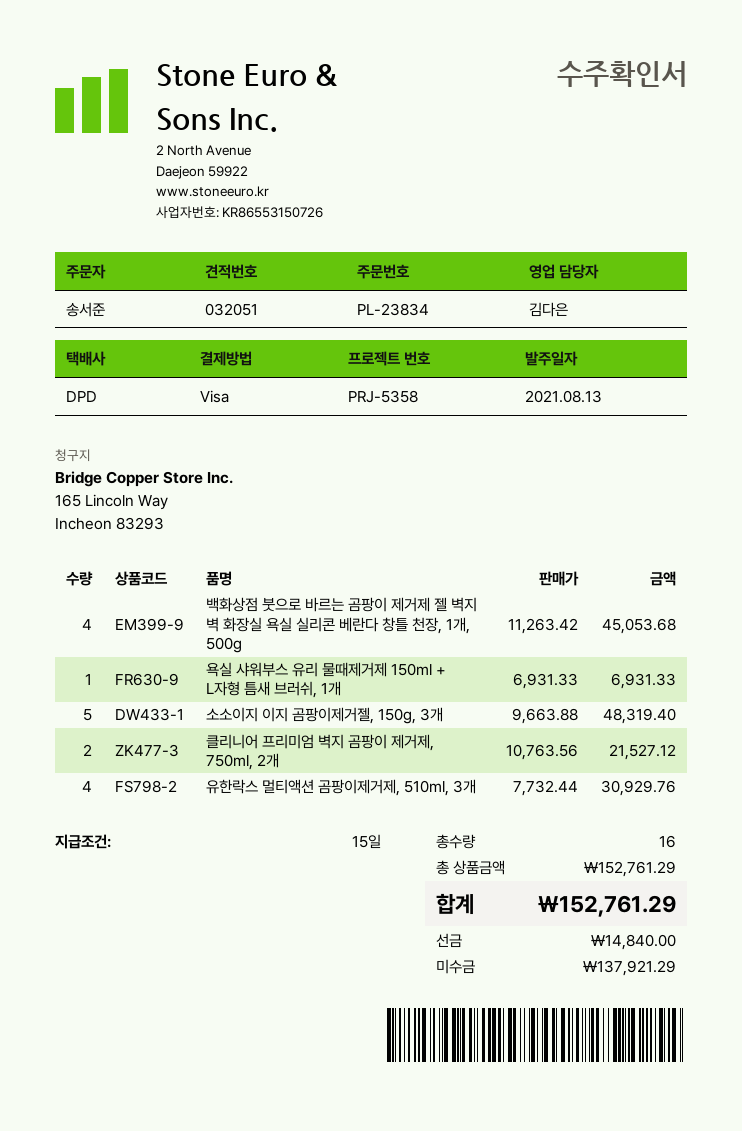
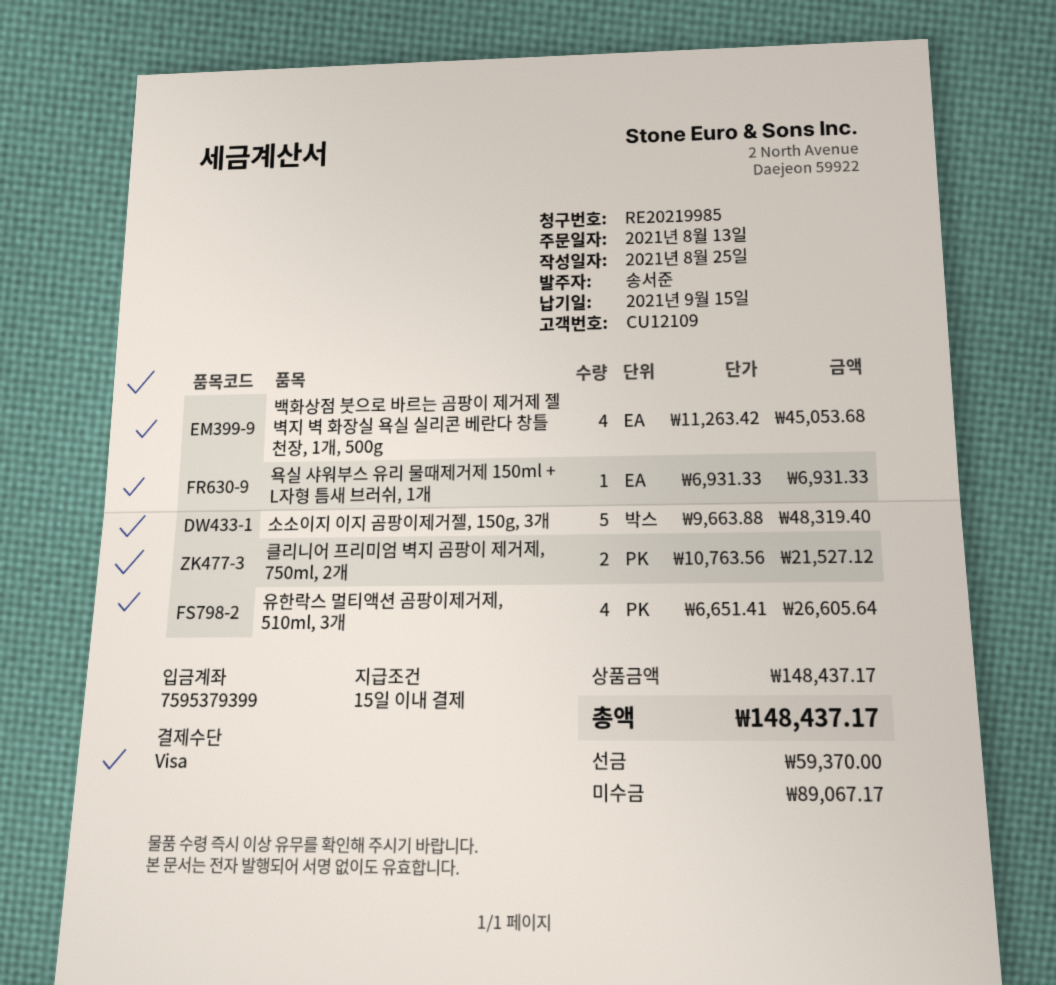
유한락스 멀티액션 곰팡이제거제, 510ml, 3개: 4 x 7732.44 = 30929.76 -> 4 x 6651.41 = 26605.64
subtotal: 152761.29 -> 148437.17
total: 152761.29 -> 148437.17
deposit: 14840.00 -> 59370.00
balance: 137921.29 -> 89067.17

